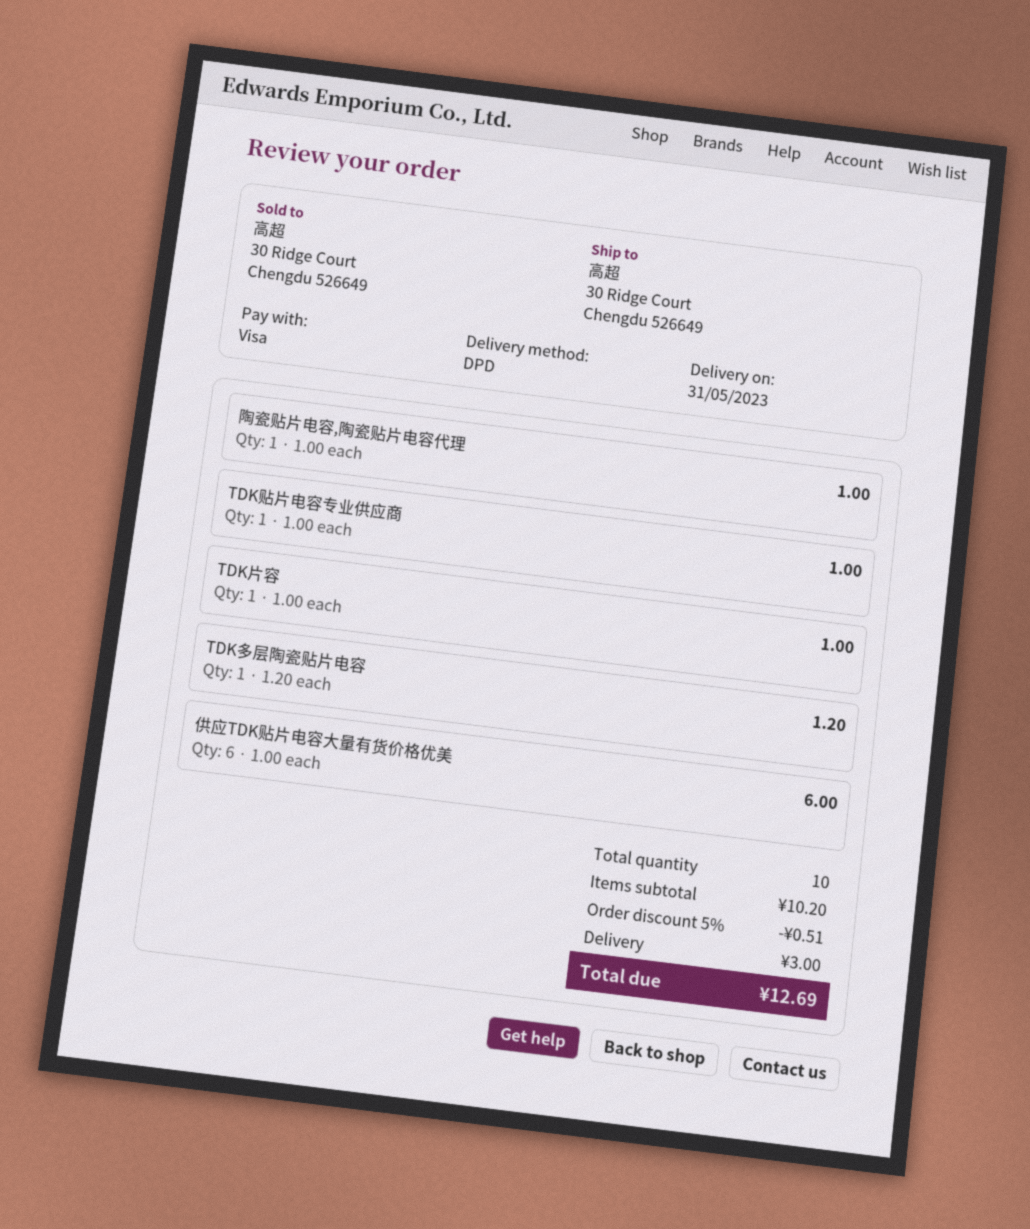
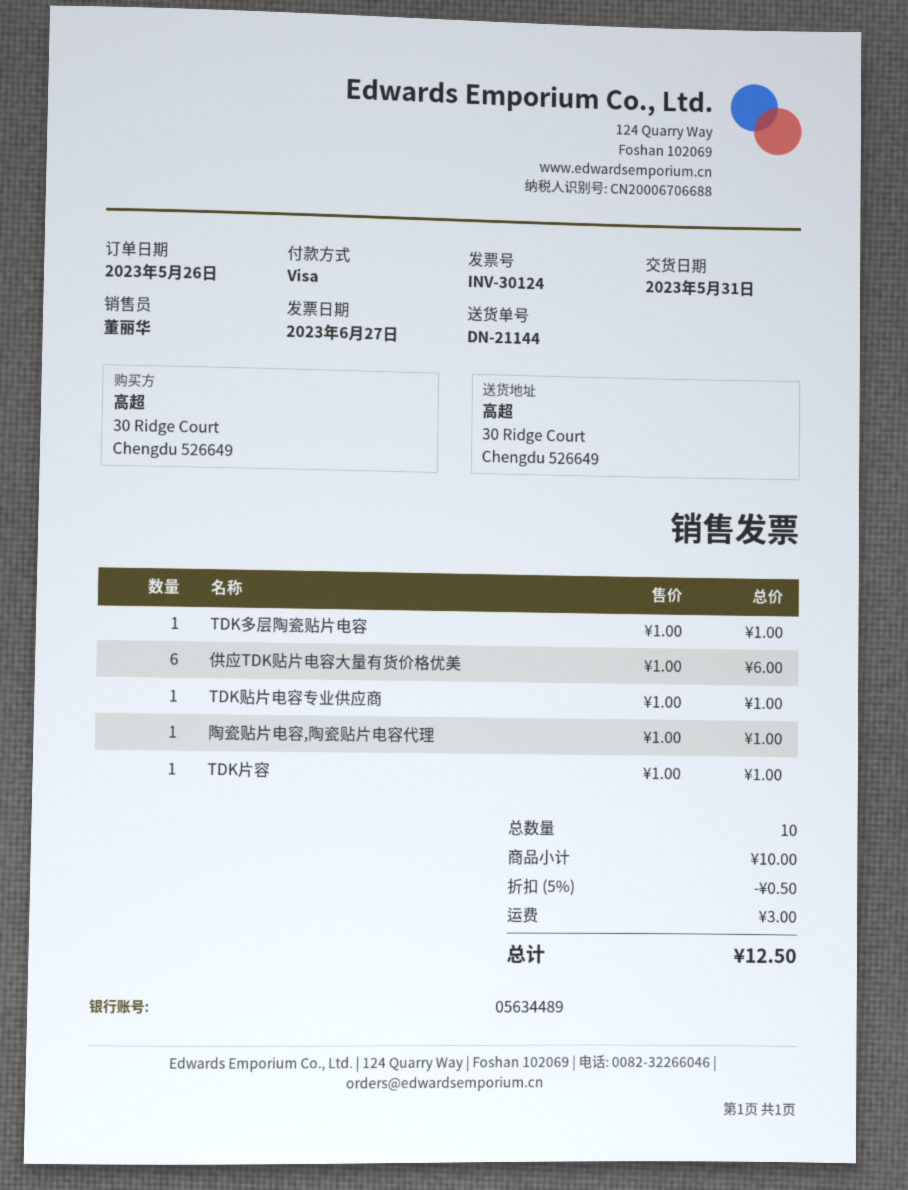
TDK多层陶瓷贴片电容: 1 x 1.20 = 1.20 -> 1 x 1.00 = 1.00
subtotal: 10.20 -> 10.00
discount: 5% = 0.51 -> 5% = 0.50
total: 12.69 -> 12.50

